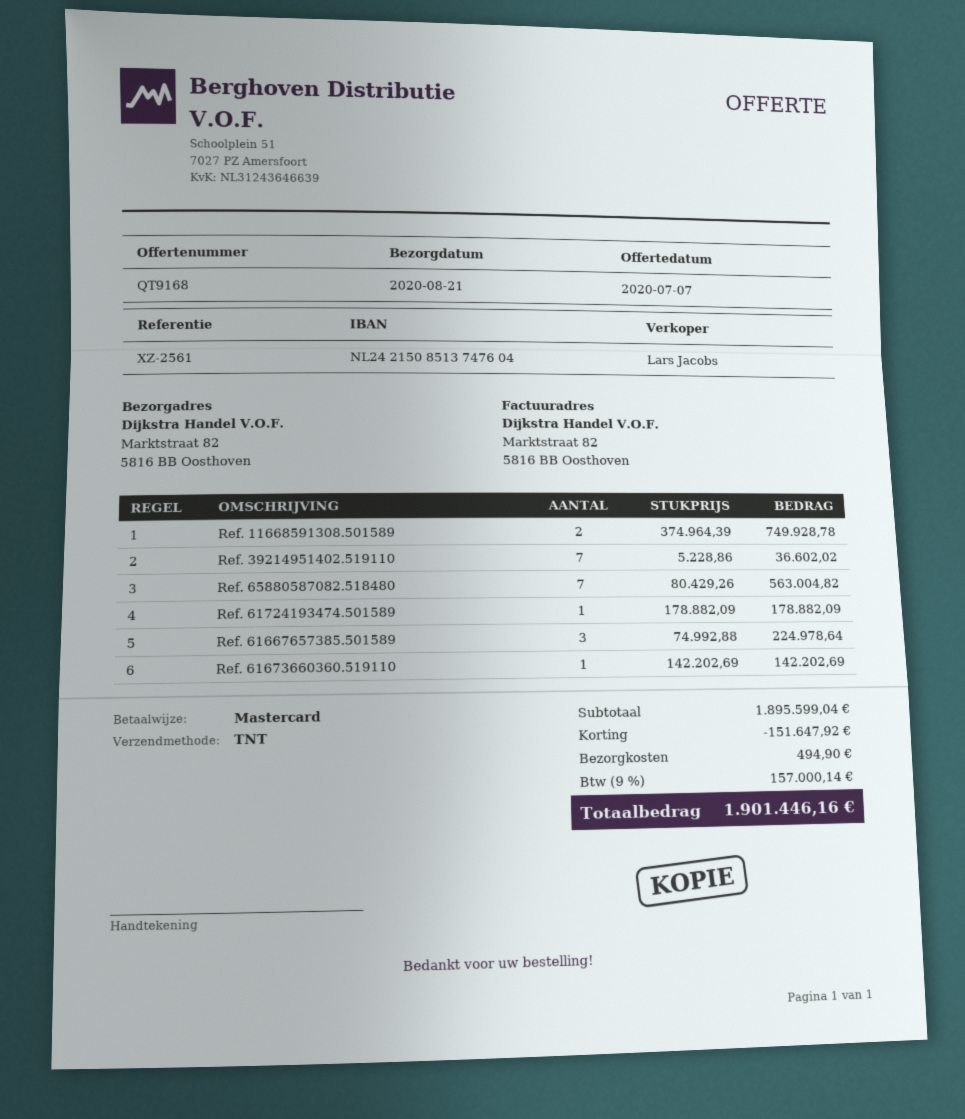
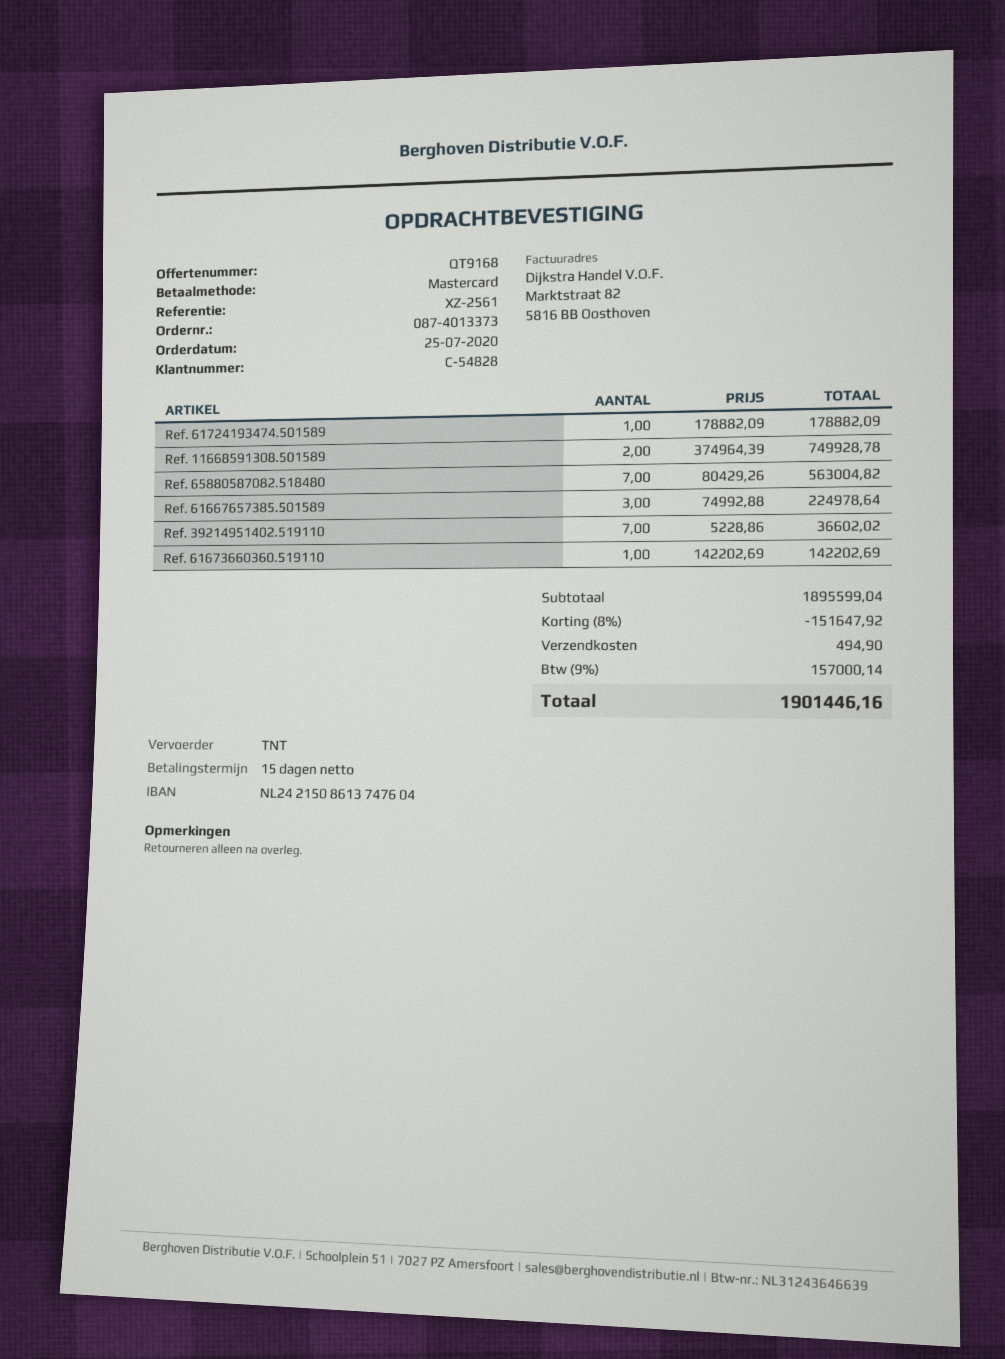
bank account: NL2421508513747604 -> NL2421508613747604

